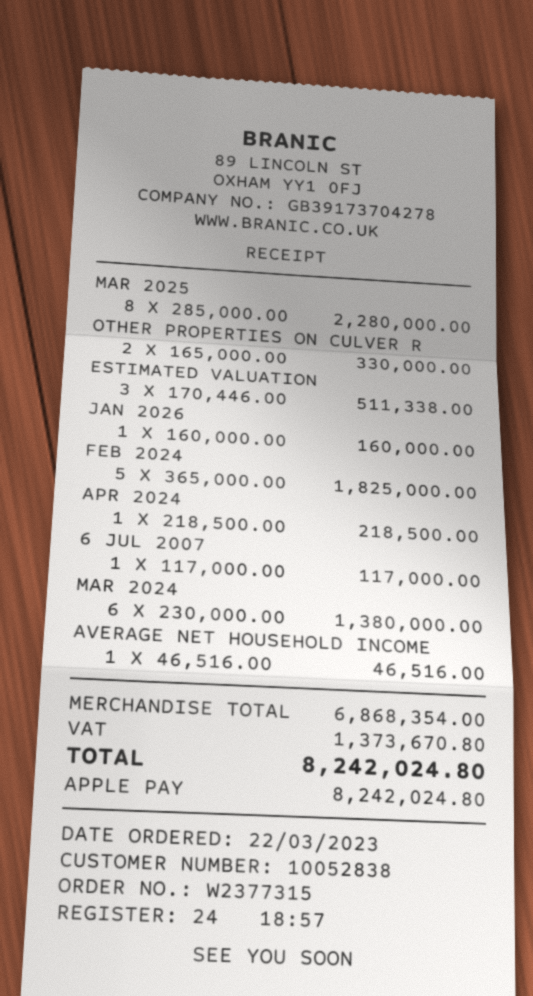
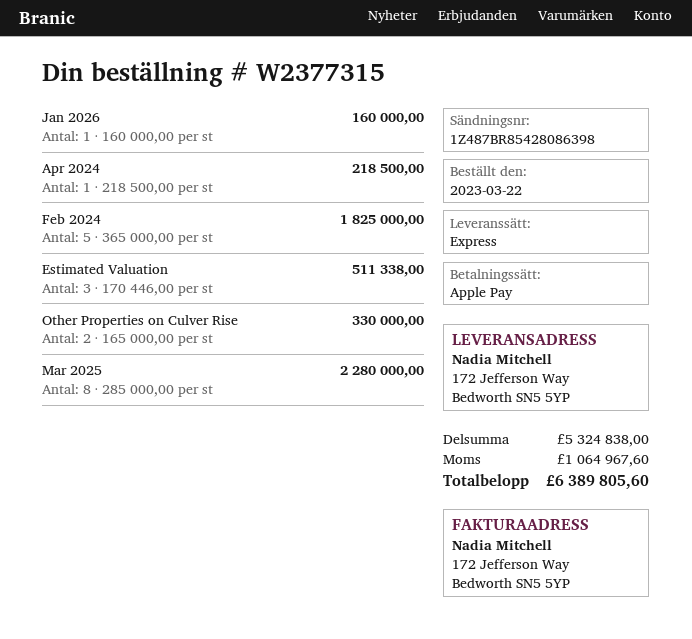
6 JUL 2007: 1 x 117000.00 = 117000.00 -> none
MAR 2024: 6 x 230000.00 = 1380000.00 -> none
AVERAGE NET HOUSEHOLD INCOME: 1 x 46516.00 = 46516.00 -> none
subtotal: 6868354.00 -> 5324838.00
tax: 1373670.80 -> 1064967.60
total: 8242024.80 -> 6389805.60

